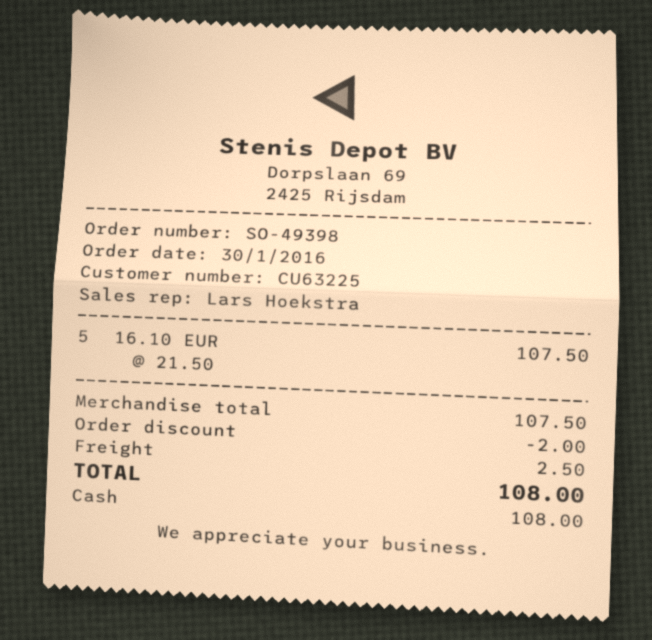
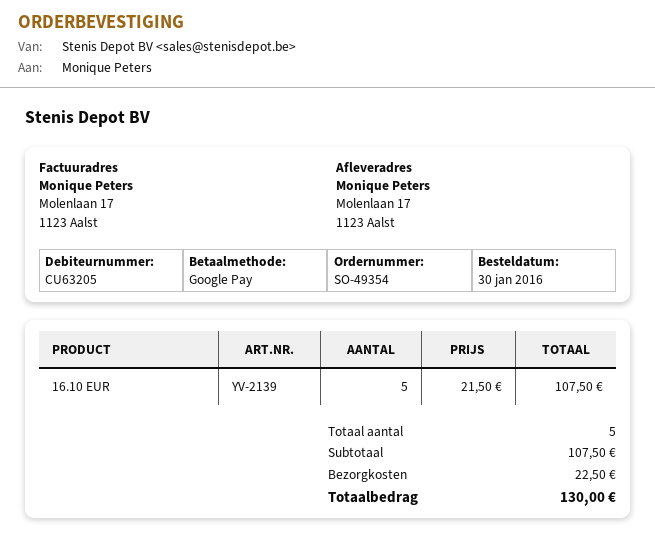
order number: SO-49398 -> SO-49354
customer number: CU63225 -> CU63205
payment method: cash -> Google Pay
discount: 2.00 -> none
shipping: 2.50 -> 22.50
total: 108.00 -> 130.00

